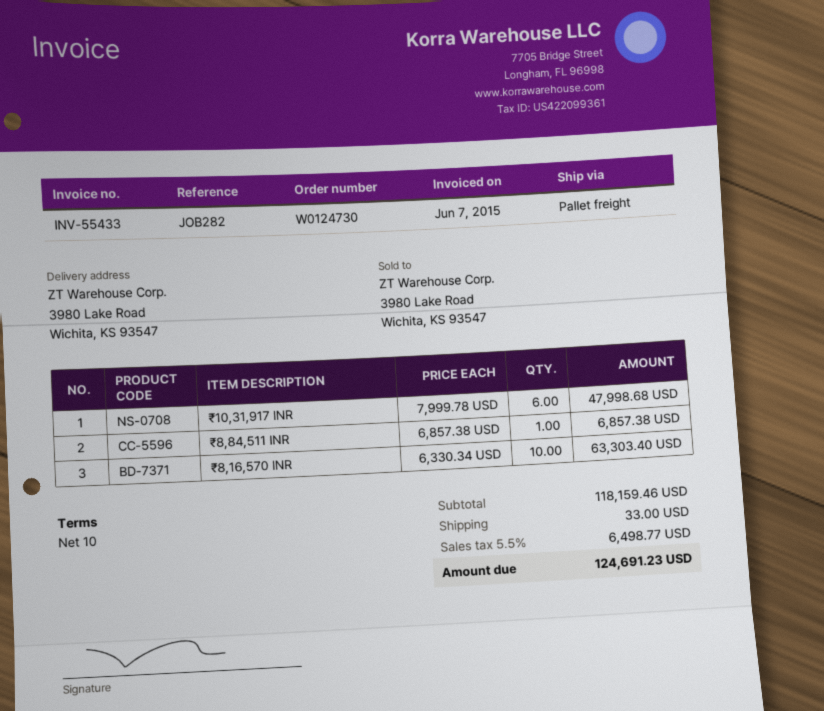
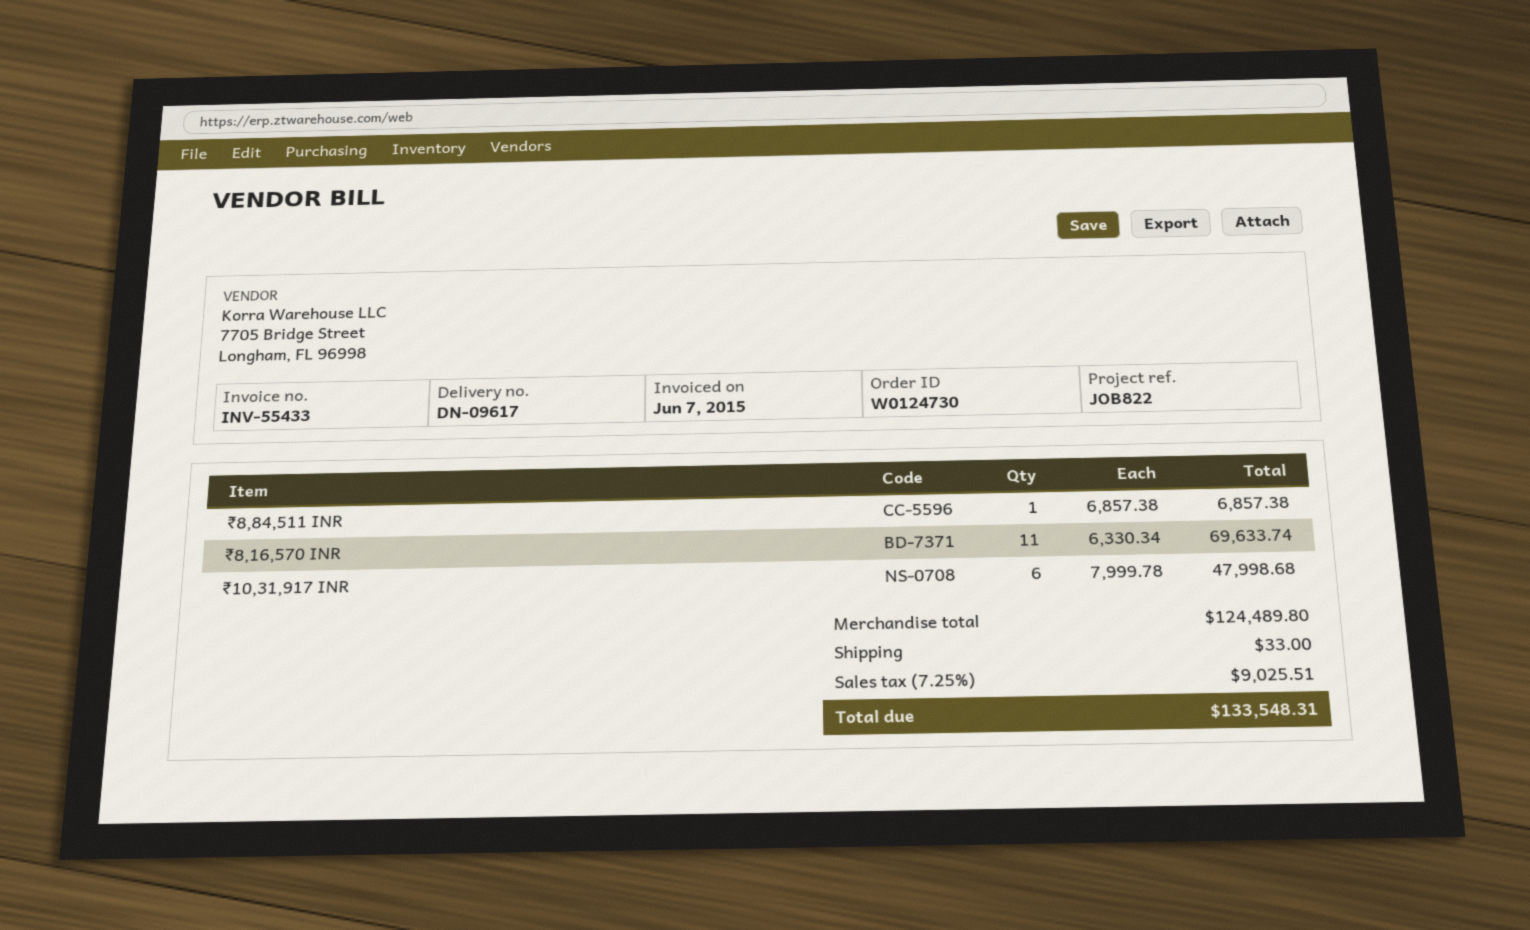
reference: JOB282 -> JOB822
₹8,16,570 INR: 10 x 6330.34 = 63303.40 -> 11 x 6330.34 = 69633.74
subtotal: 118159.46 -> 124489.80
tax: 5.5% = 6498.77 -> 7.25% = 9025.51
total: 124691.23 -> 133548.31

